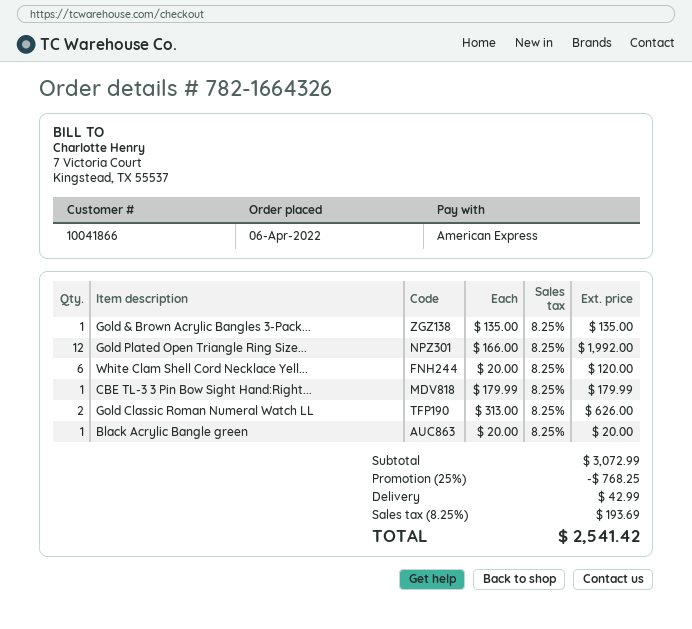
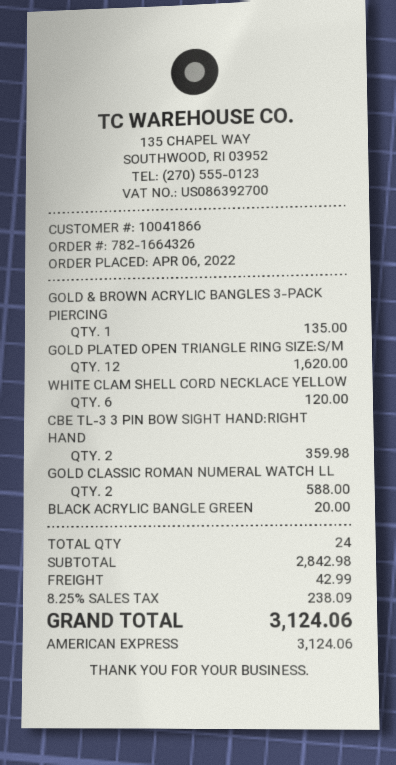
Gold Plated Open Triangle Ring Size...: 12 for 1992.00 -> 12 for 1620.00
CBE TL-3 3 Pin Bow Sight Hand:Right...: 1 for 179.99 -> 2 for 359.98
Gold Classic Roman Numeral Watch LL: 2 for 626.00 -> 2 for 588.00
subtotal: 3072.99 -> 2842.98
discount: 25% = 768.25 -> none
tax: 8.25% = 193.69 -> 8.25% = 238.09
total: 2541.42 -> 3124.06

